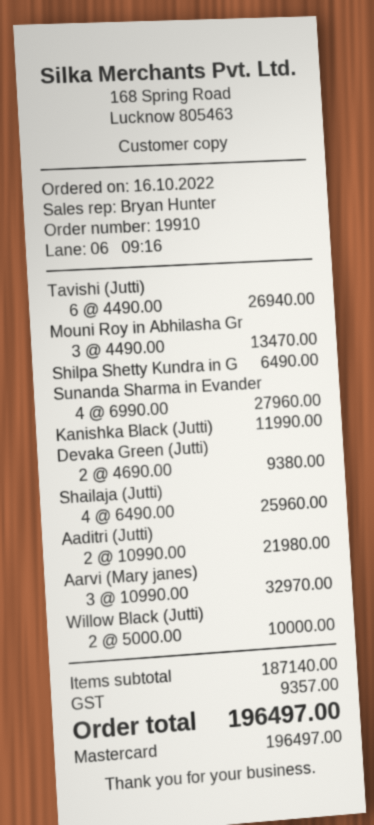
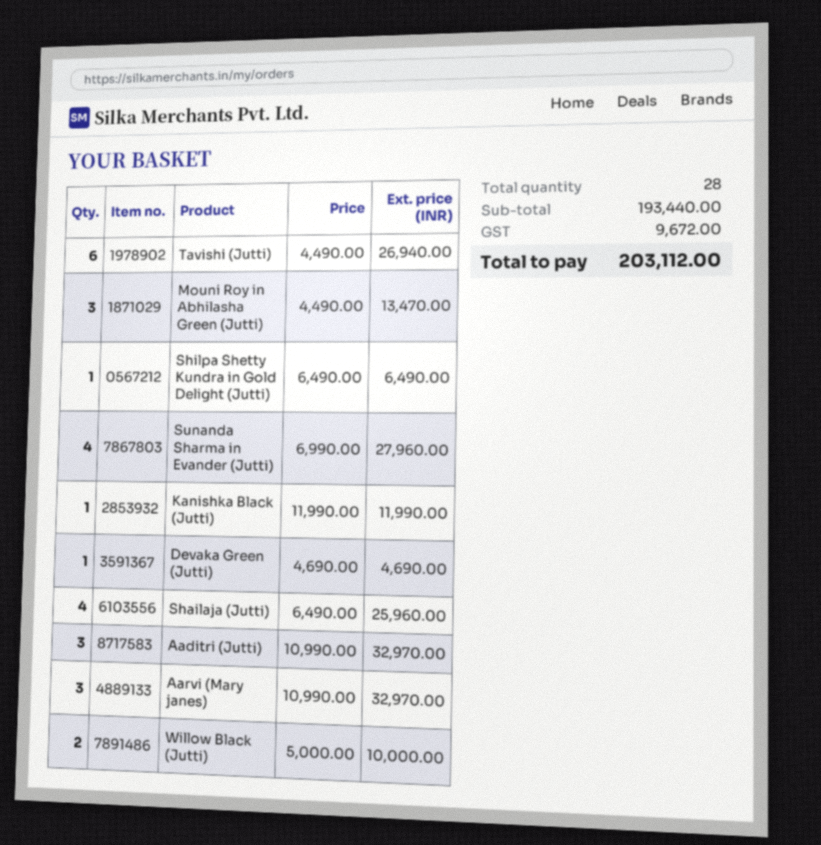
Devaka Green (Jutti): 2 x 4690.00 = 9380.00 -> 1 x 4690.00 = 4690.00
Aaditri (Jutti): 2 x 10990.00 = 21980.00 -> 3 x 10990.00 = 32970.00
subtotal: 187140.00 -> 193440.00
tax: 9357.00 -> 9672.00
total: 196497.00 -> 203112.00

